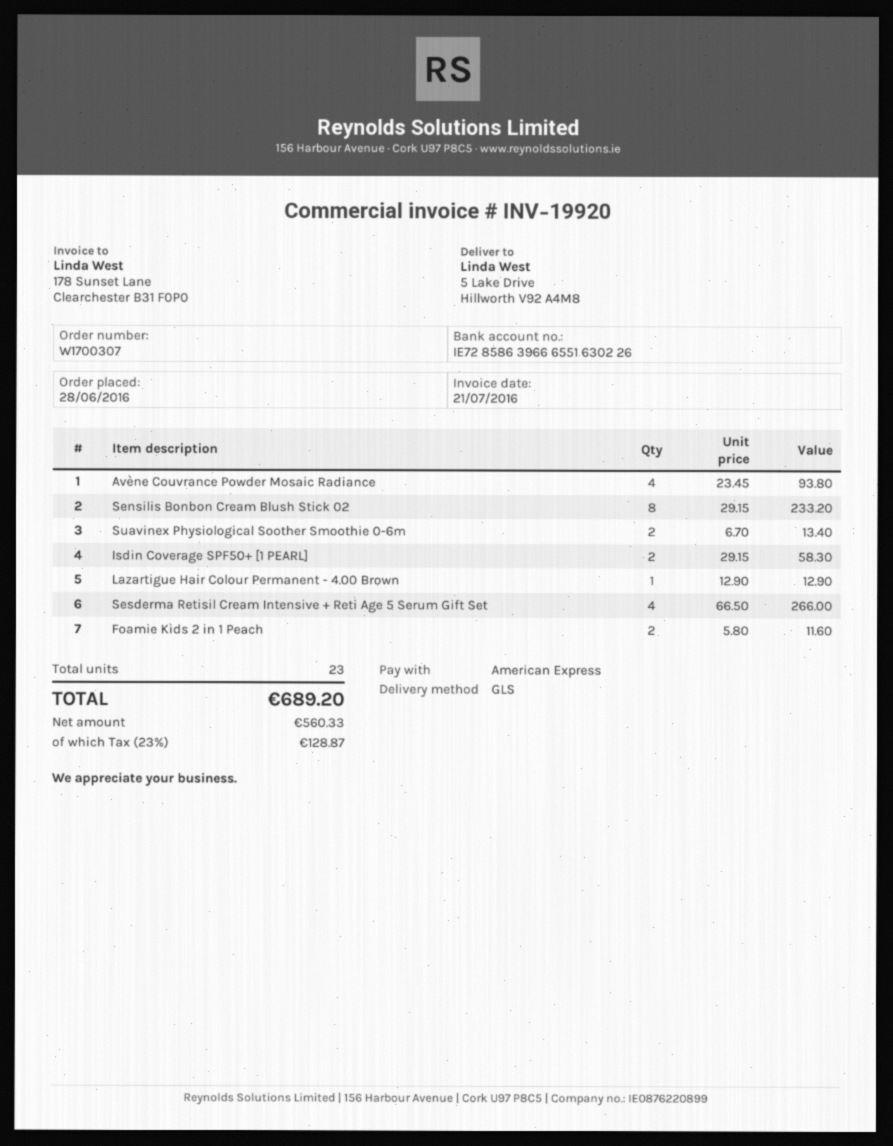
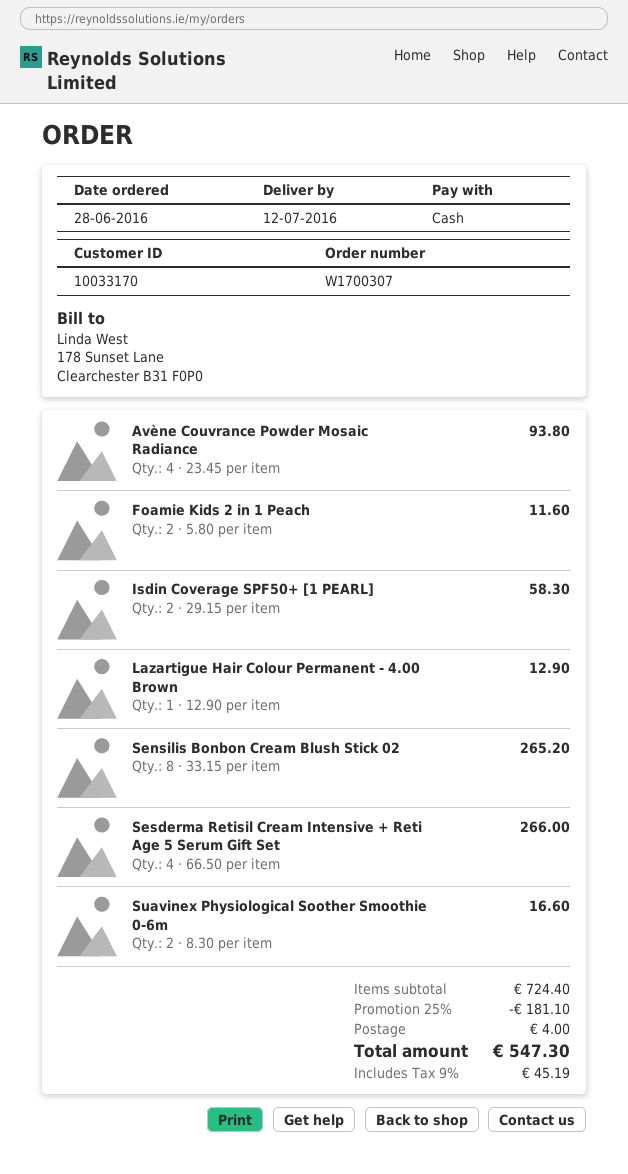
payment method: American Express -> cash
Sensilis Bonbon Cream Blush Stick 02: 8 x 29.15 = 233.20 -> 8 x 33.15 = 265.20
Suavinex Physiological Soother Smoothie 0-6m: 2 x 6.70 = 13.40 -> 2 x 8.30 = 16.60
discount: none -> 25% = 181.10
shipping: none -> 4.00
tax: 23% = 128.87 -> 9% = 45.19
total: 689.20 -> 547.30

